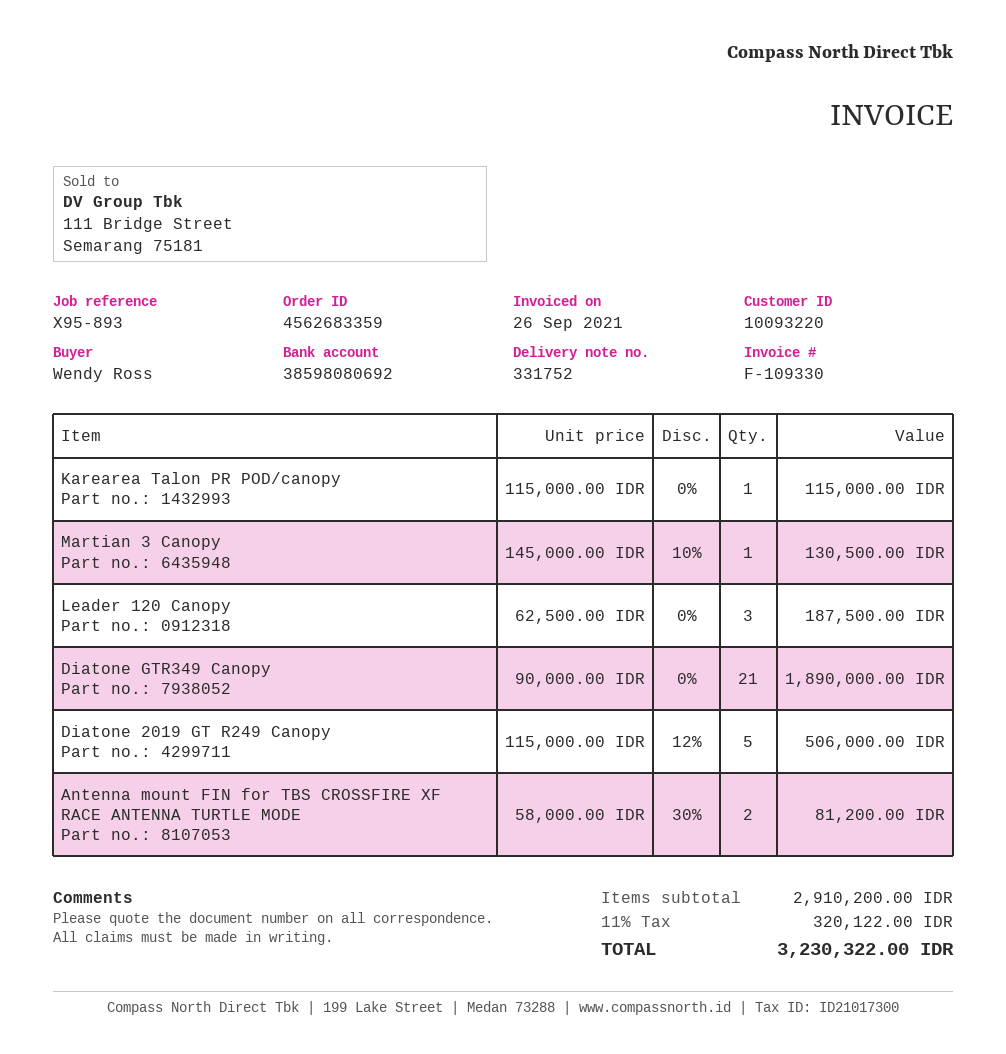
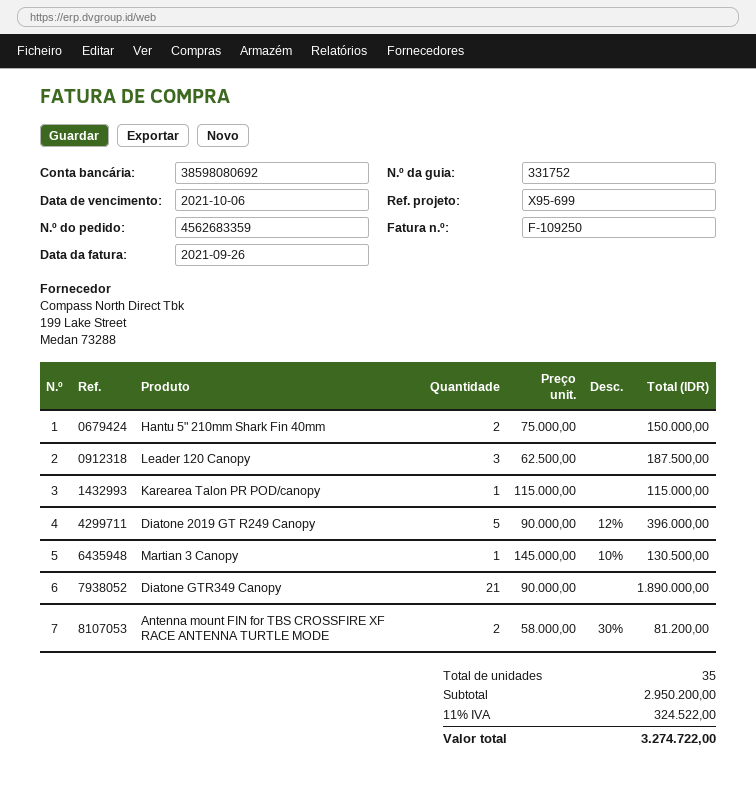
invoice number: F-109330 -> F-109250
reference: X95-893 -> X95-699
Diatone 2019 GT R249 Canopy: 5 x 115000.00 - 12% = 506000.00 -> 5 x 90000.00 - 12% = 396000.00
Hantu 5" 210mm Shark Fin 40mm: none -> 2 x 75000.00 = 150000.00
subtotal: 2910200.00 -> 2950200.00
tax: 11% = 320122.00 -> 11% = 324522.00
total: 3230322.00 -> 3274722.00

